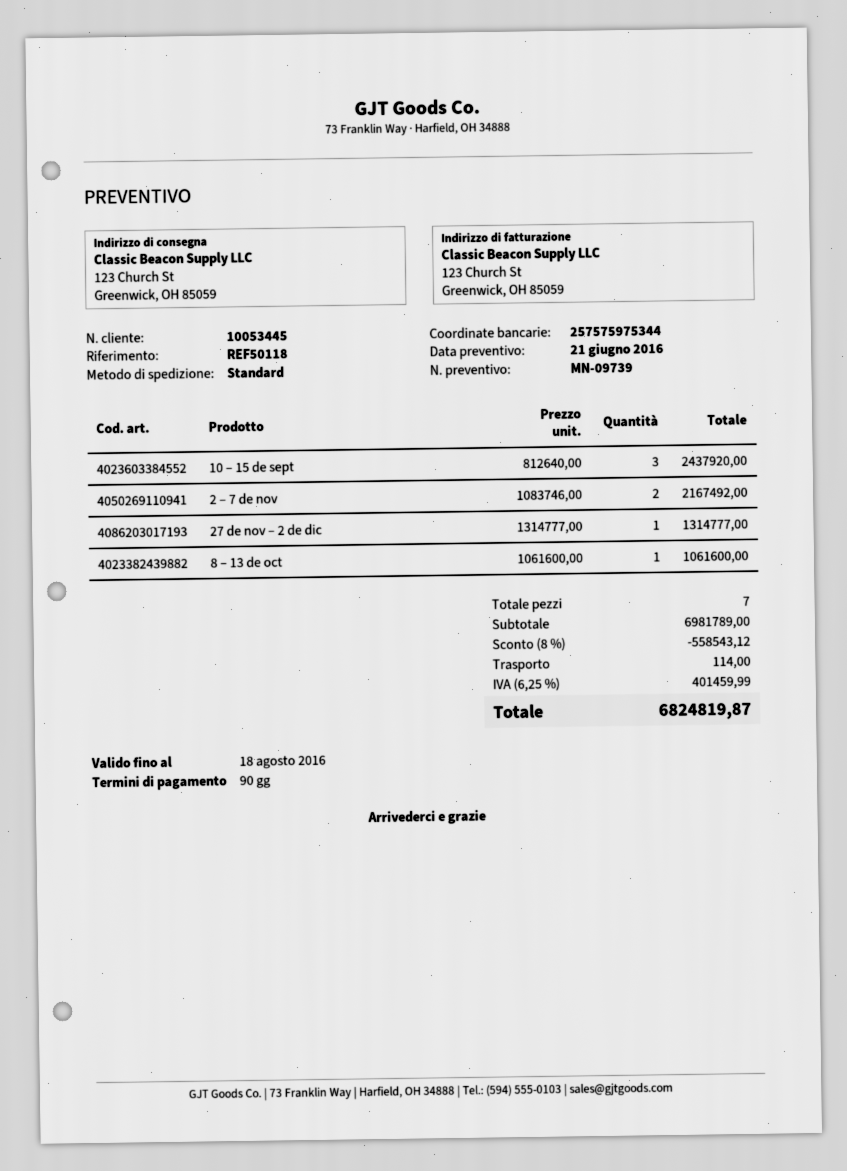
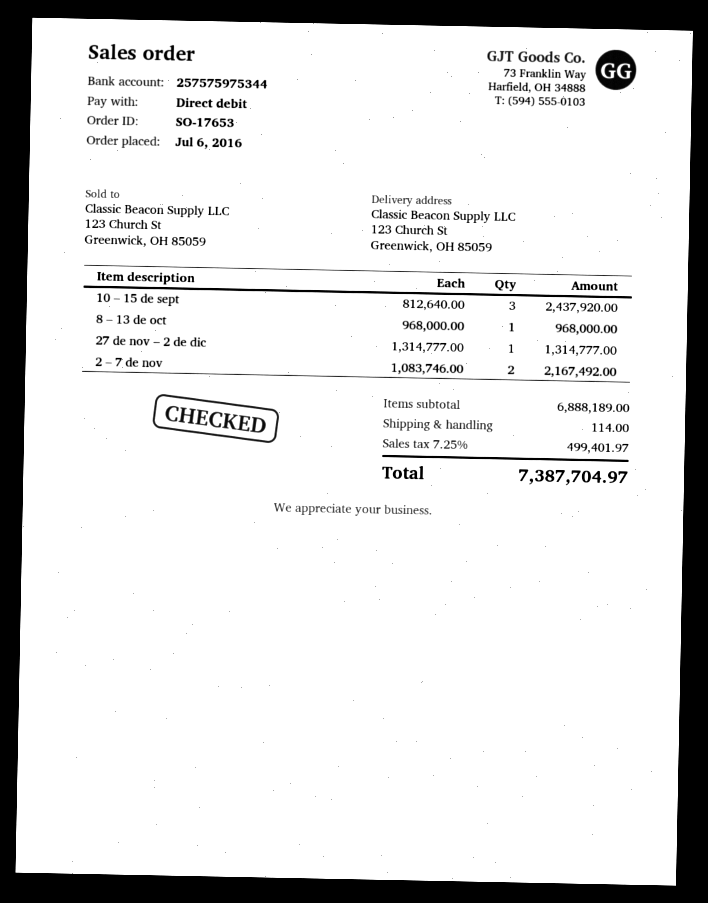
8 – 13 de oct: 1 x 1061600.00 = 1061600.00 -> 1 x 968000.00 = 968000.00
subtotal: 6981789.00 -> 6888189.00
discount: 8% = 558543.12 -> none
tax: 6.25% = 401459.99 -> 7.25% = 499401.97
total: 6824819.87 -> 7387704.97

